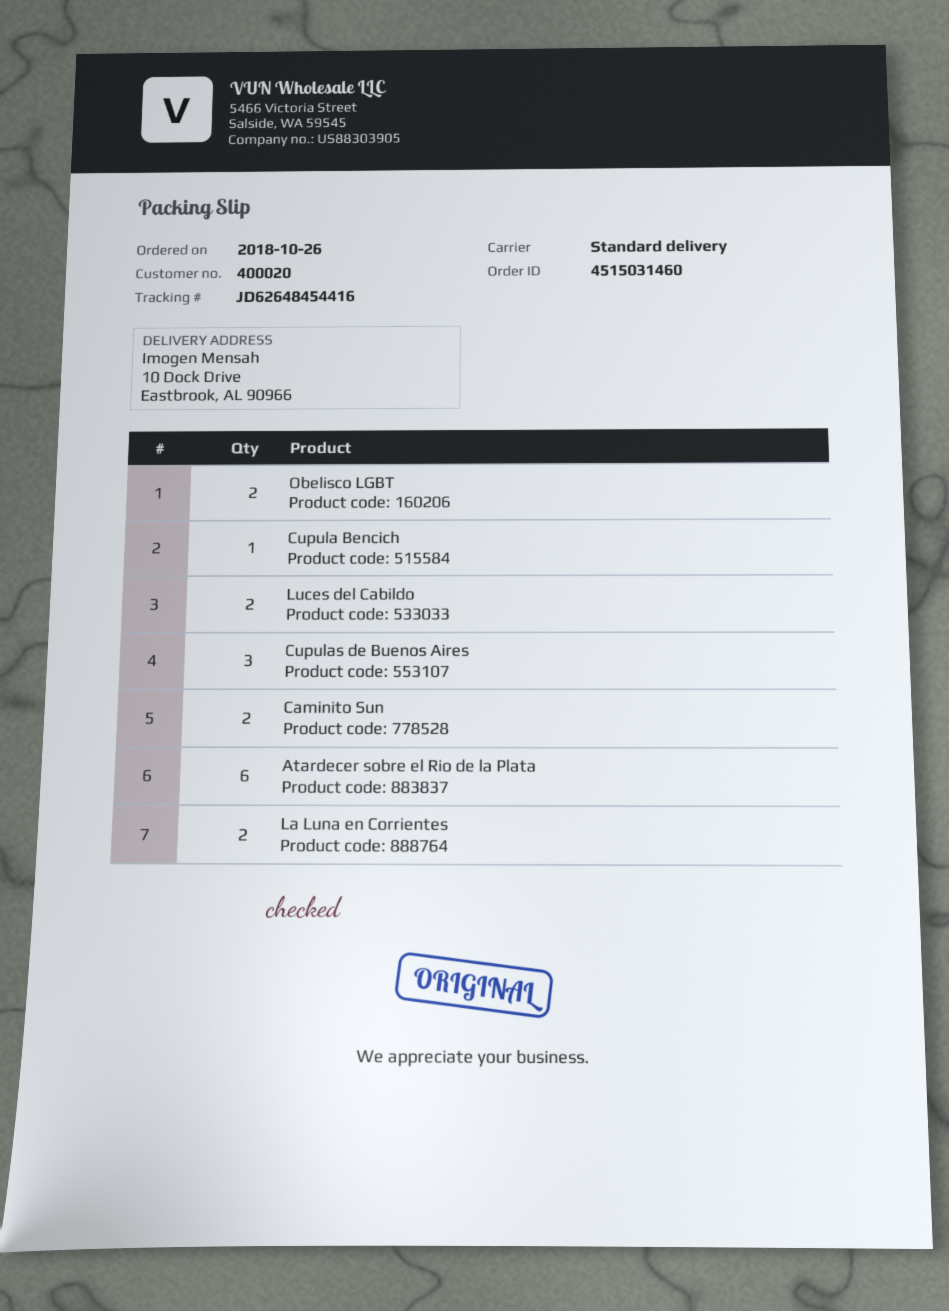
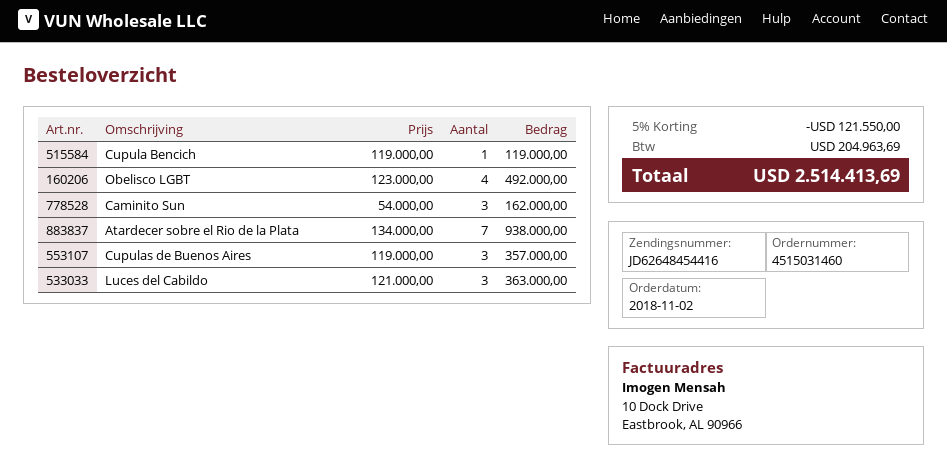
order date: 2018-10-26 -> 2018-11-02
Obelisco LGBT: 2 -> 4
Luces del Cabildo: 2 -> 3
Caminito Sun: 2 -> 3
Atardecer sobre el Rio de la Plata: 6 -> 7
La Luna en Corrientes: 2 -> none

